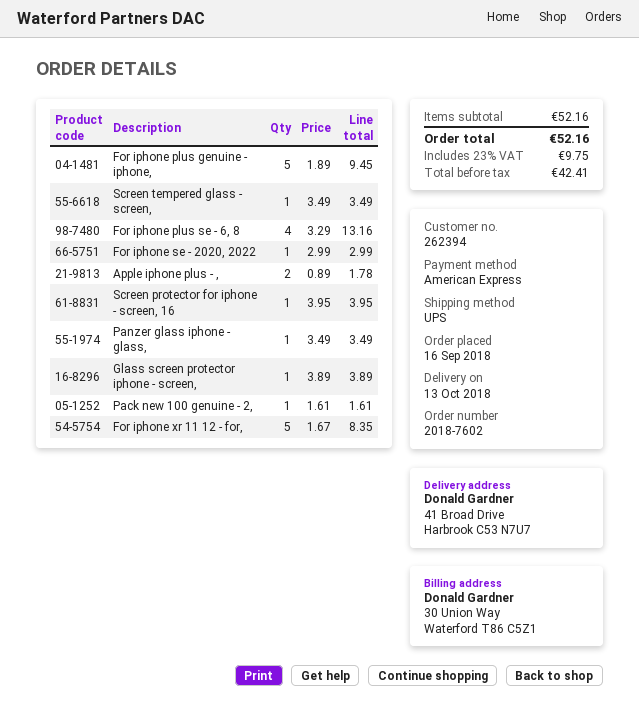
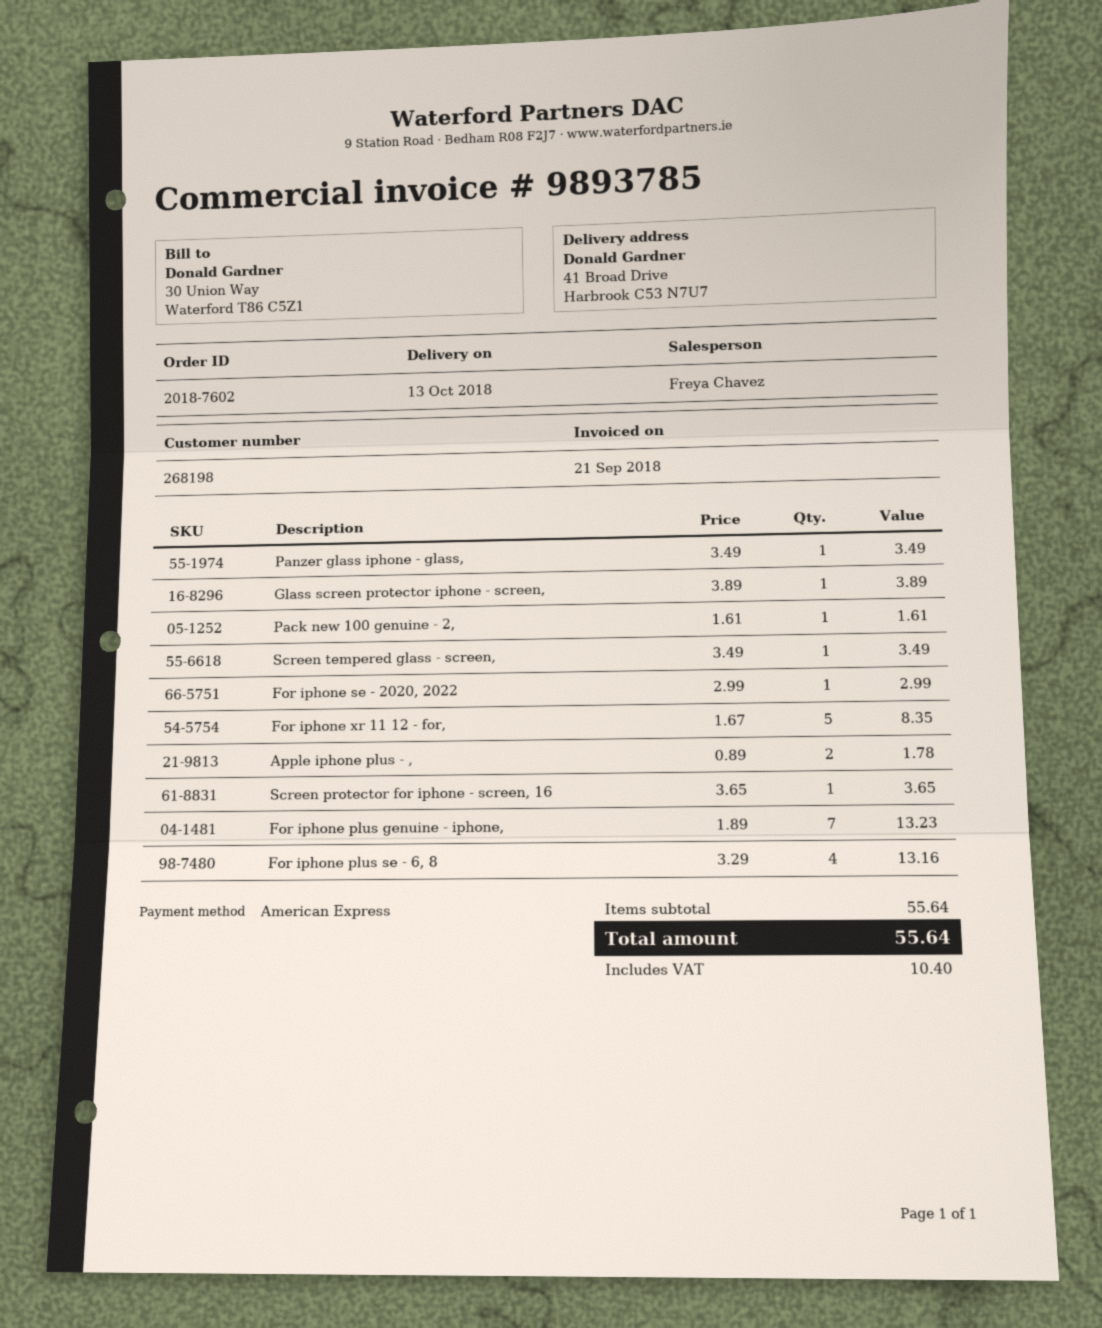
customer number: 262394 -> 268198
For iphone plus genuine - iphone,: 5 x 1.89 = 9.45 -> 7 x 1.89 = 13.23
Screen protector for iphone - screen, 16: 1 x 3.95 = 3.95 -> 1 x 3.65 = 3.65
subtotal: 52.16 -> 55.64
tax: 9.75 -> 10.40
total: 52.16 -> 55.64

